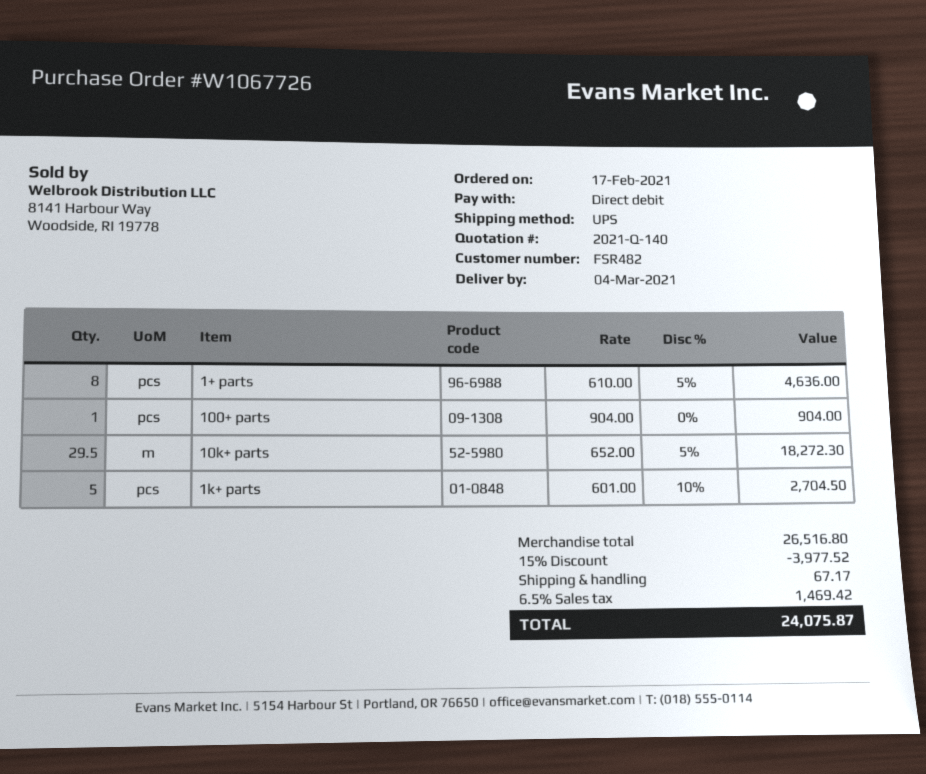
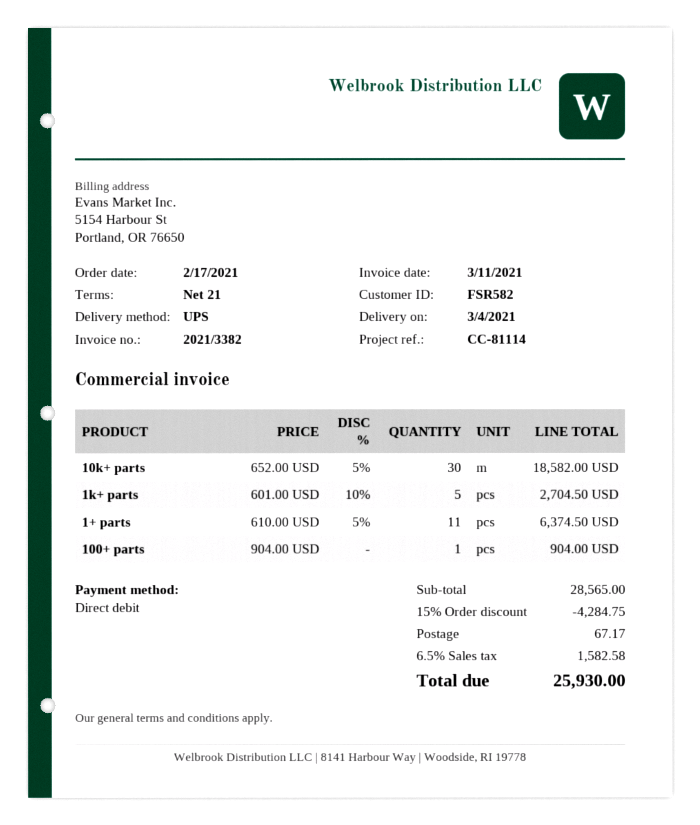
customer number: FSR482 -> FSR582
1+ parts: 8 x 610.00 - 5% = 4636.00 -> 11 x 610.00 - 5% = 6374.50
10k+ parts: 29.5 x 652.00 - 5% = 18272.30 -> 30 x 652.00 - 5% = 18582.00
subtotal: 26516.80 -> 28565.00
discount: 15% = 3977.52 -> 15% = 4284.75
tax: 6.5% = 1469.42 -> 6.5% = 1582.58
total: 24075.87 -> 25930.00

